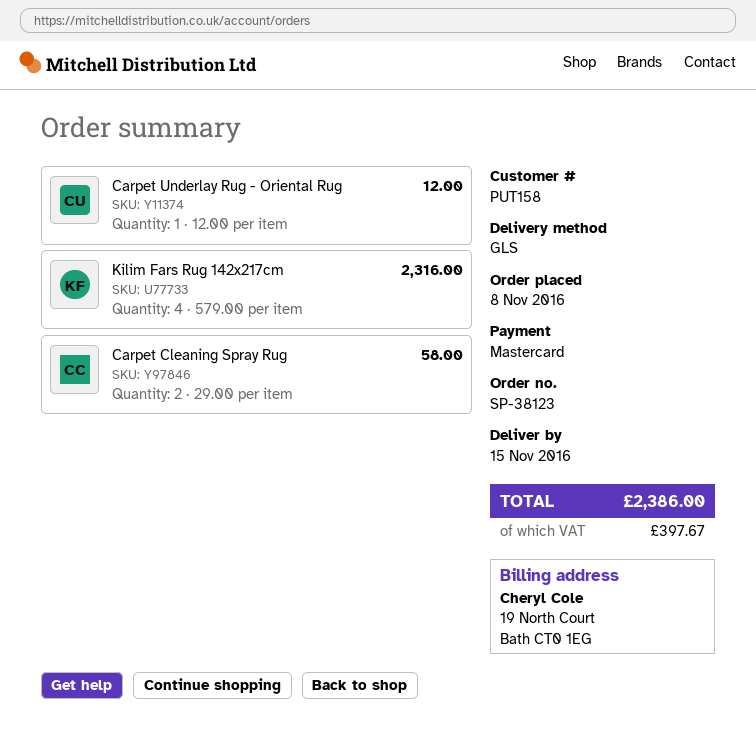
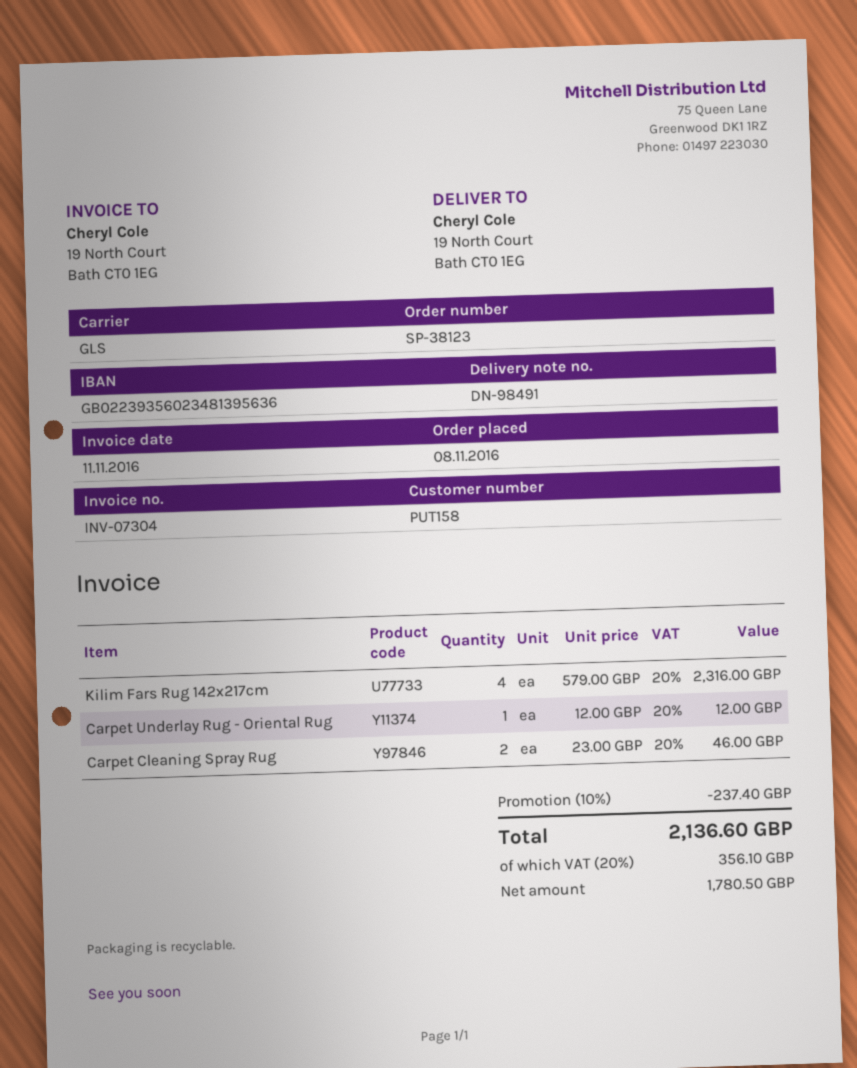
Carpet Cleaning Spray Rug: 2 x 29.00 = 58.00 -> 2 x 23.00 = 46.00
discount: none -> 10% = 237.40
tax: 397.67 -> 356.10
total: 2386.00 -> 2136.60

